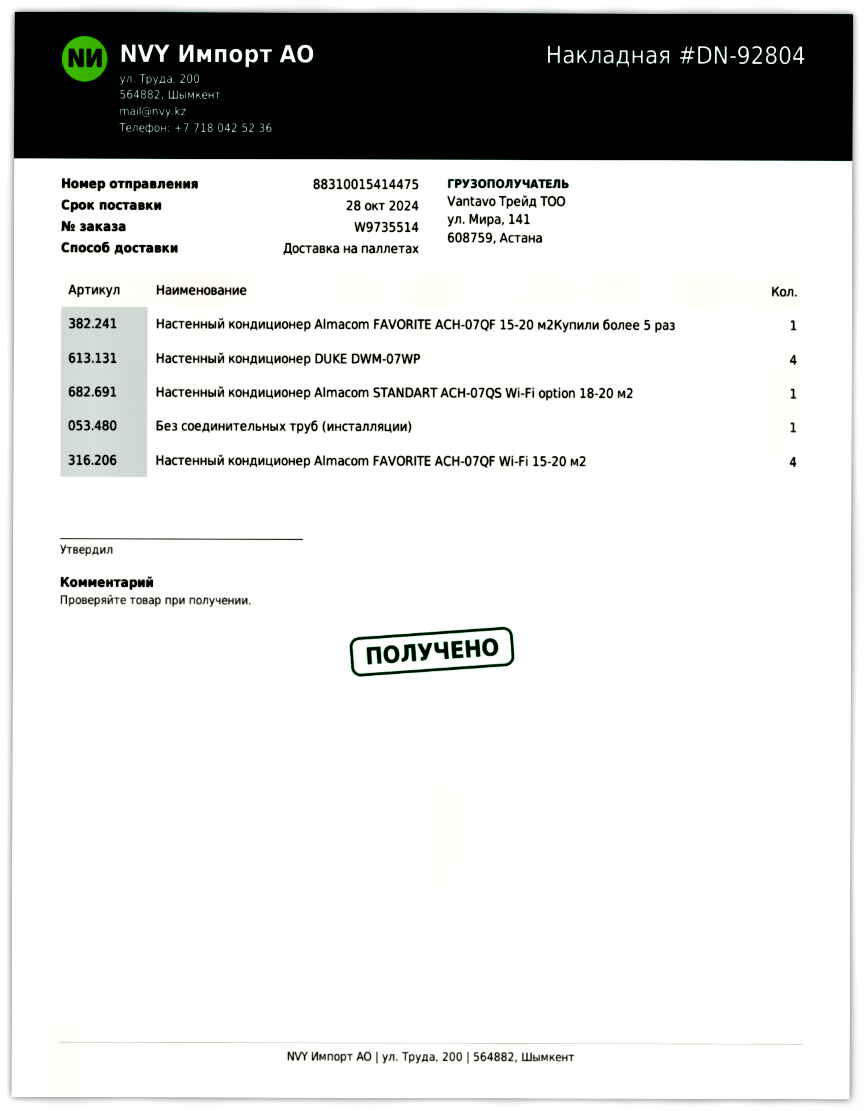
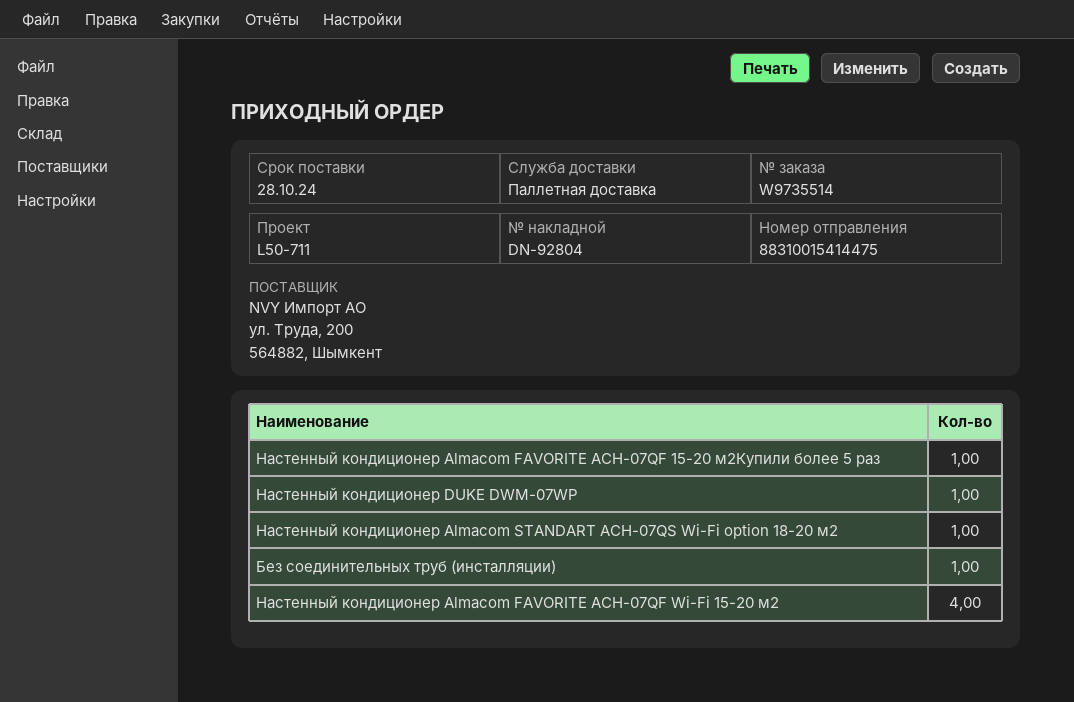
Настенный кондиционер DUKE DWM-07WP: 4 -> 1

